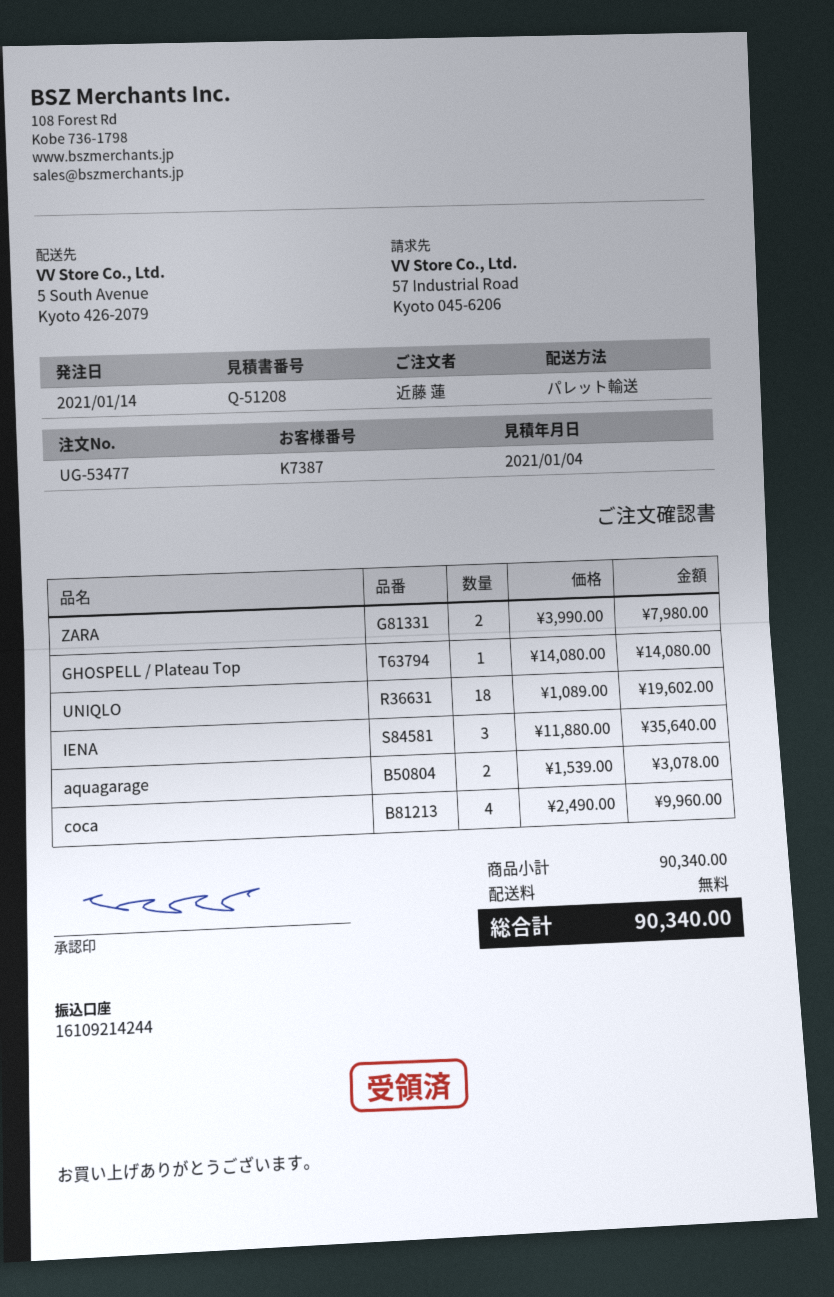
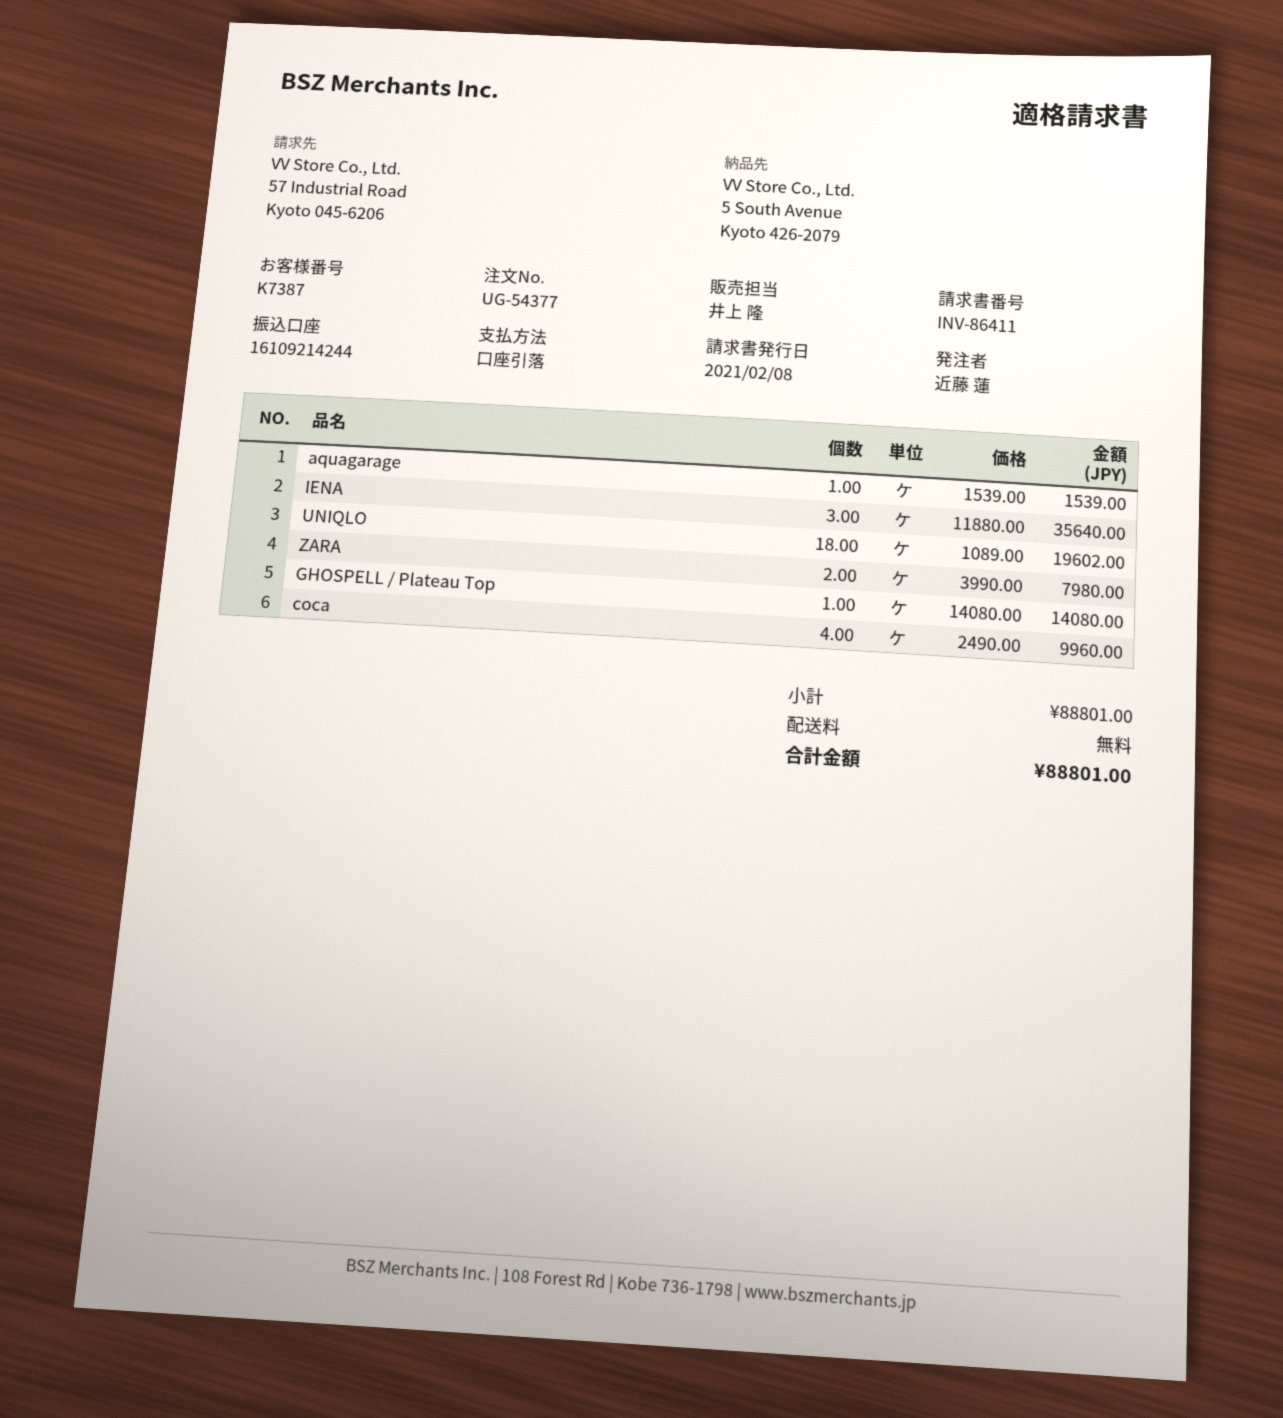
order number: UG-53477 -> UG-54377
aquagarage: 2 x 1539.00 = 3078.00 -> 1 x 1539.00 = 1539.00
subtotal: 90340.00 -> 88801.00
total: 90340.00 -> 88801.00

